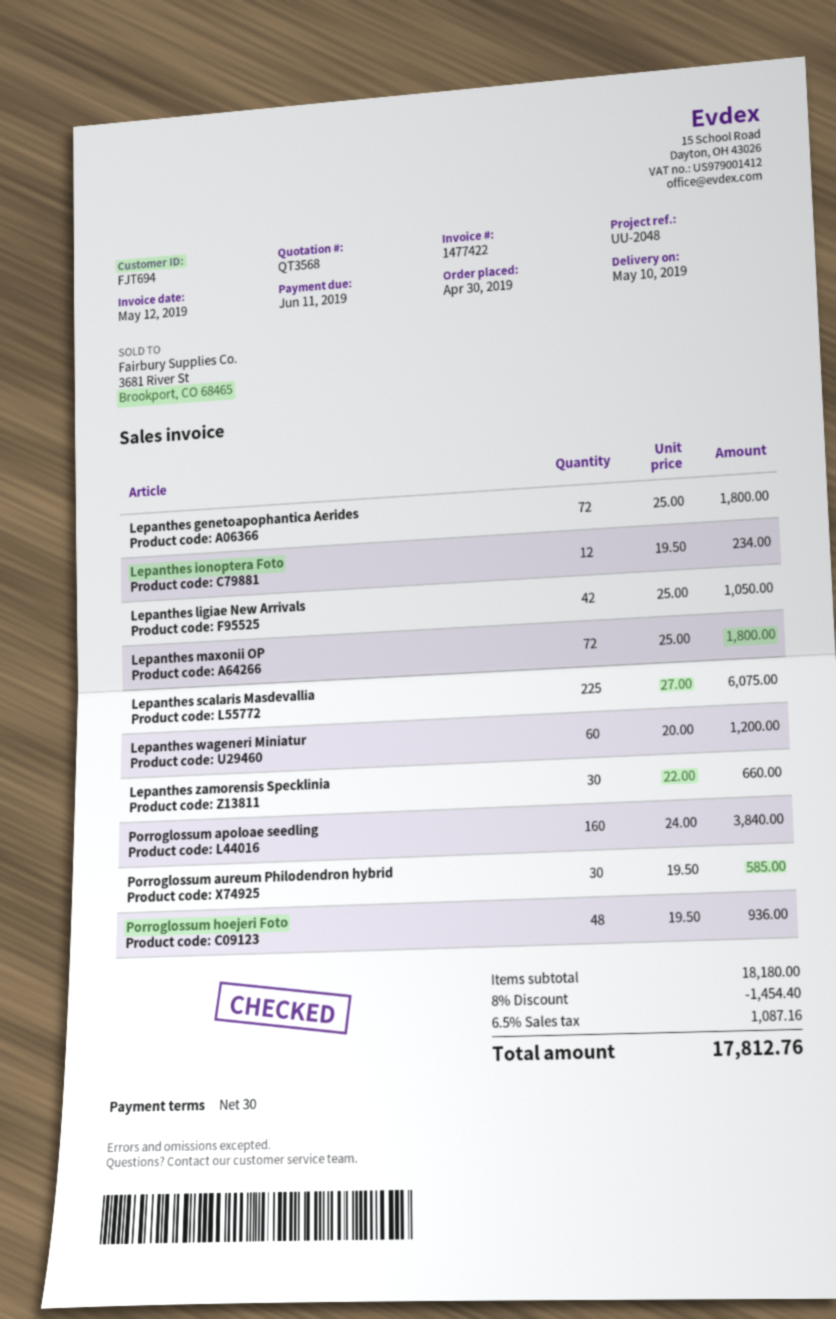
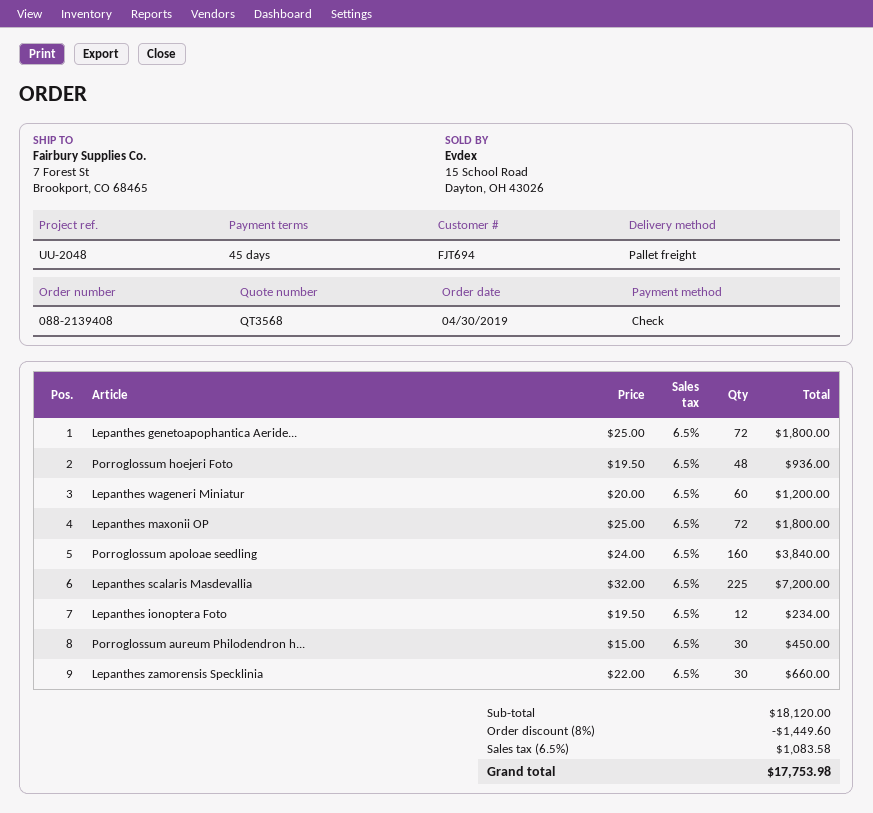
payment terms: 30 days -> 45 days
Lepanthes ligiae New Arrivals: 42 x 25.00 = 1050.00 -> none
Lepanthes scalaris Masdevallia: 225 x 27.00 = 6075.00 -> 225 x 32.00 = 7200.00
Porroglossum aureum Philodendron hybrid: 30 x 19.50 = 585.00 -> 30 x 15.00 = 450.00
subtotal: 18180.00 -> 18120.00
discount: 8% = 1454.40 -> 8% = 1449.60
tax: 6.5% = 1087.16 -> 6.5% = 1083.58
total: 17812.76 -> 17753.98

